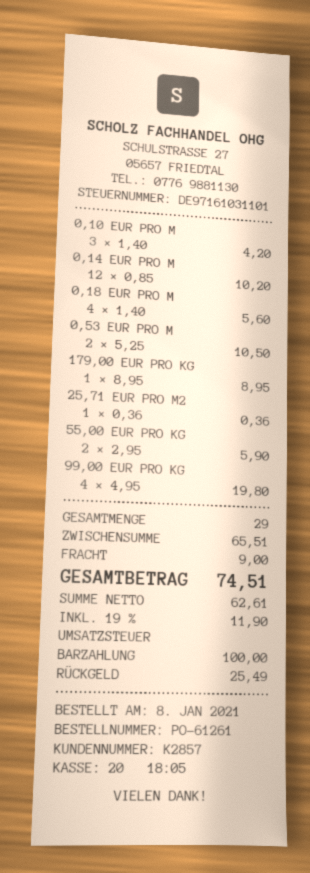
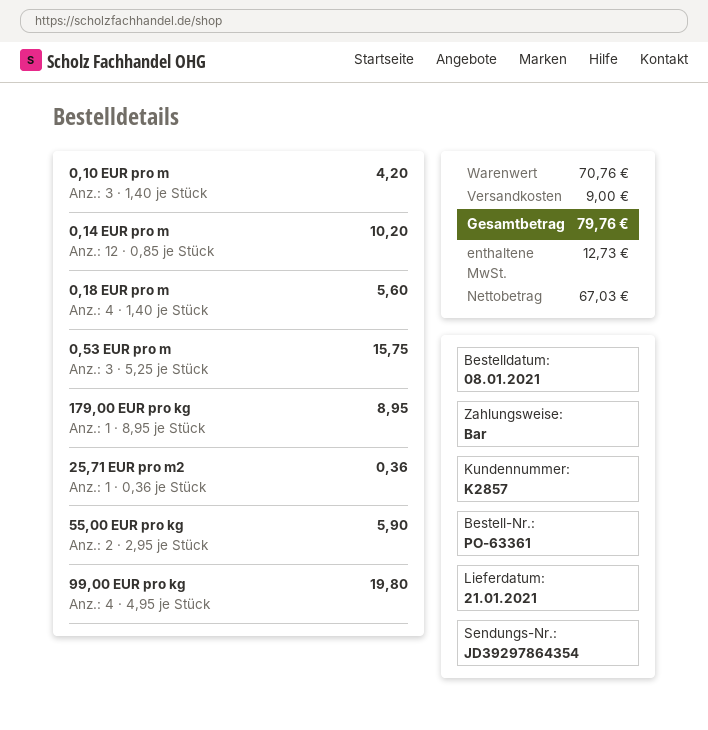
order number: PO-61261 -> PO-63361
0,53 EUR PRO M: 2 x 5.25 = 10.50 -> 3 x 5.25 = 15.75
subtotal: 65.51 -> 70.76
net: 62.61 -> 67.03
tax: 11.90 -> 12.73
total: 74.51 -> 79.76

